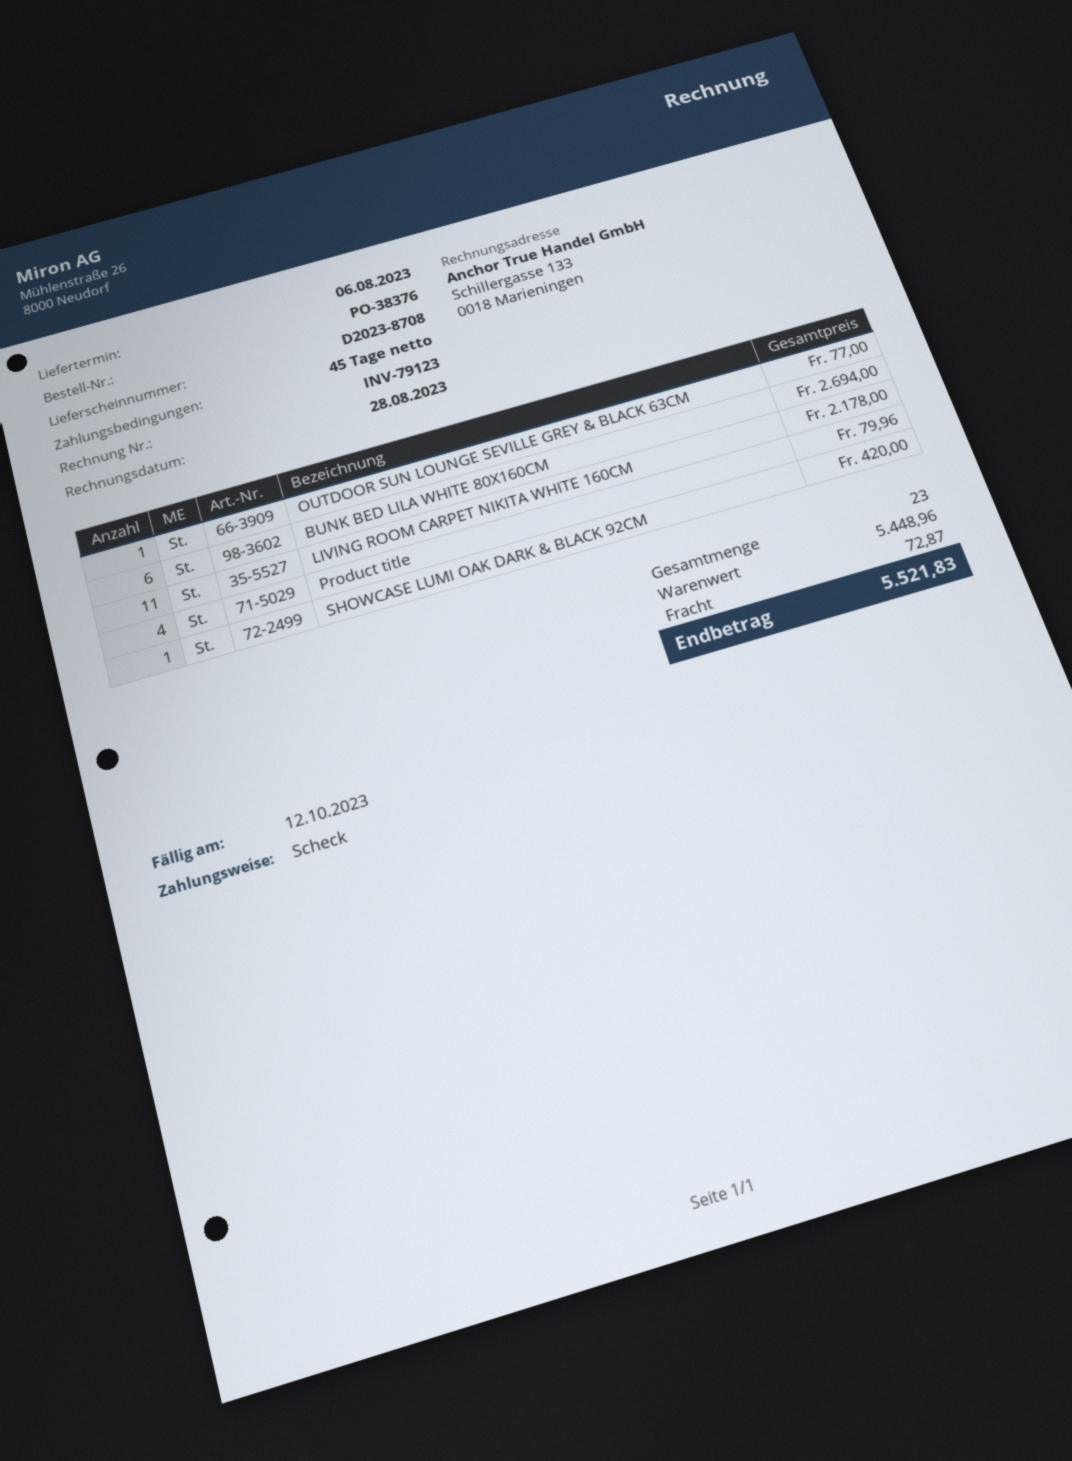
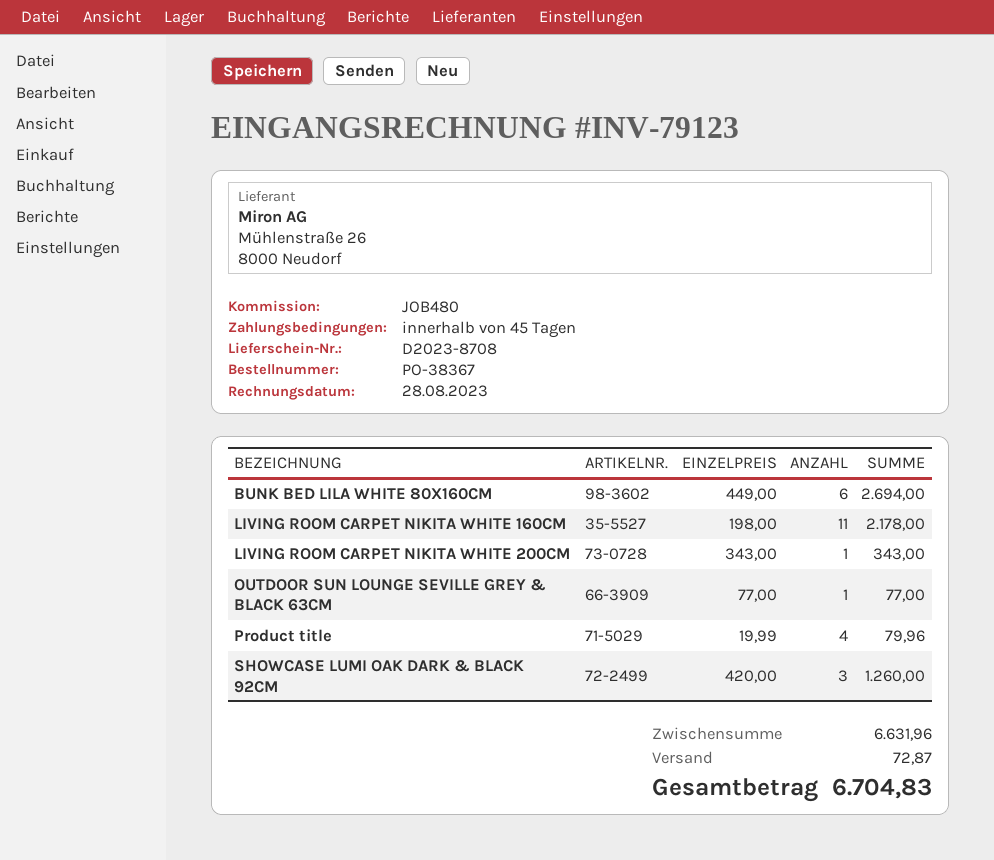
order number: PO-38376 -> PO-38367
SHOWCASE LUMI OAK DARK & BLACK 92CM: 1 for 420.00 -> 3 for 1260.00
LIVING ROOM CARPET NIKITA WHITE 200CM: none -> 1 for 343.00
subtotal: 5448.96 -> 6631.96
total: 5521.83 -> 6704.83

